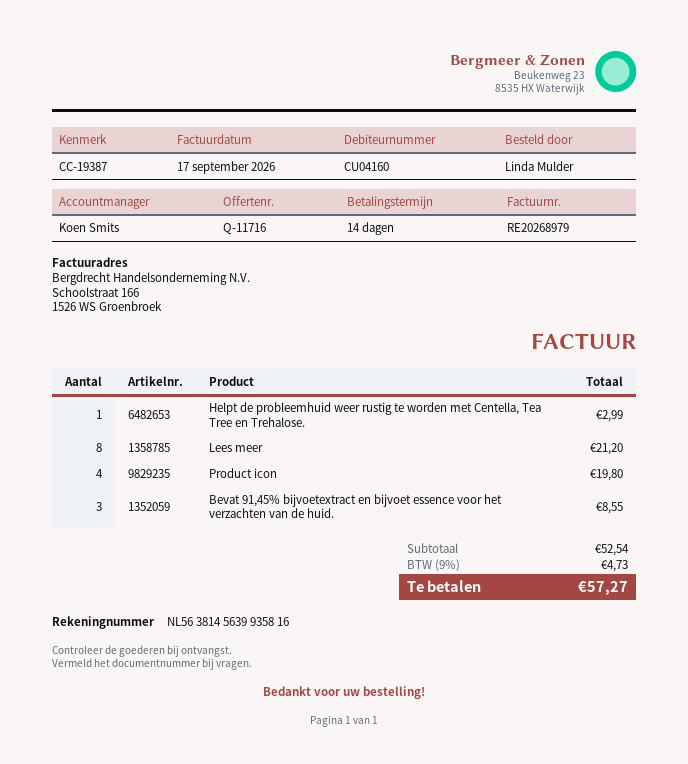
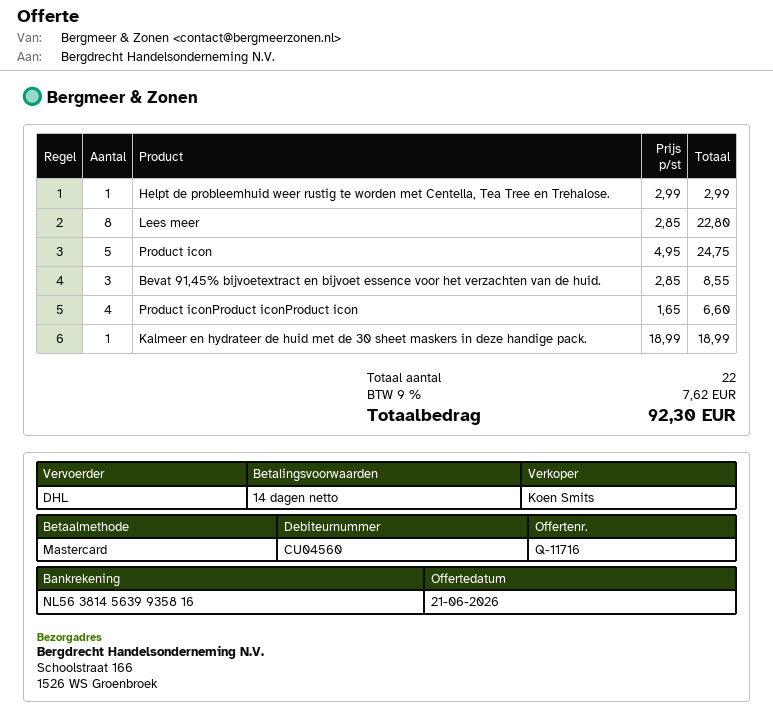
customer number: CU04160 -> CU04560
Lees meer: 8 for 21.20 -> 8 for 22.80
Product icon: 4 for 19.80 -> 5 for 24.75
Product iconProduct iconProduct icon: none -> 4 for 6.60
Kalmeer en hydrateer de huid met de 30 sheet maskers in deze handige pack.: none -> 1 for 18.99
tax: 9% = 4.73 -> 9% = 7.62
total: 57.27 -> 92.30

